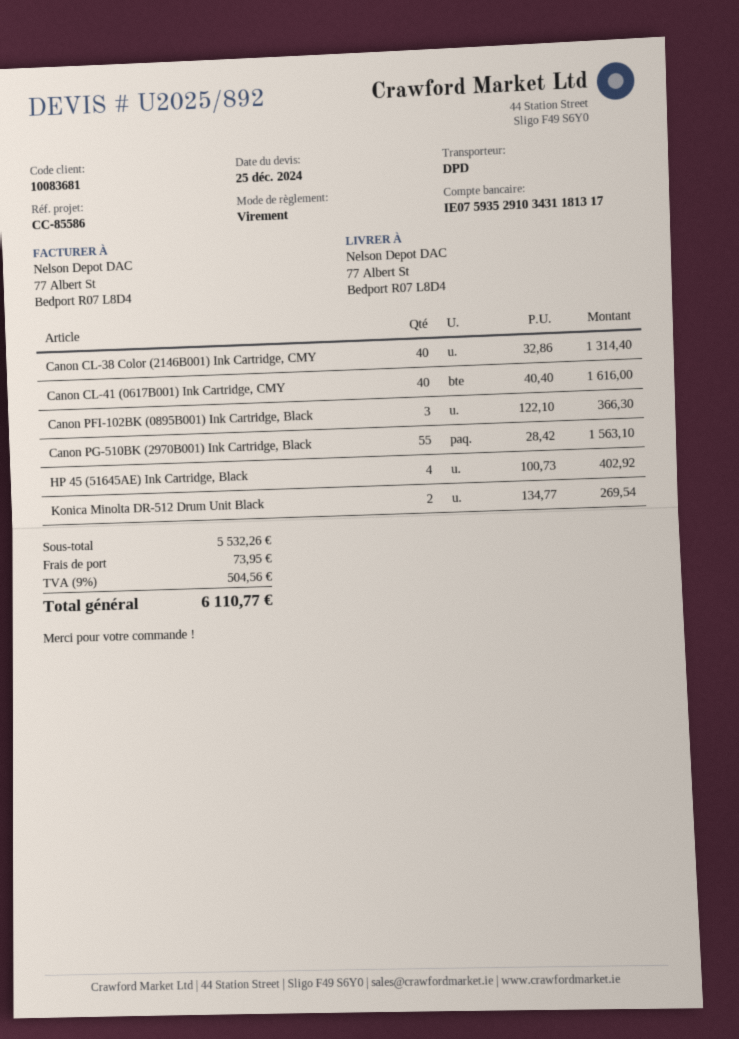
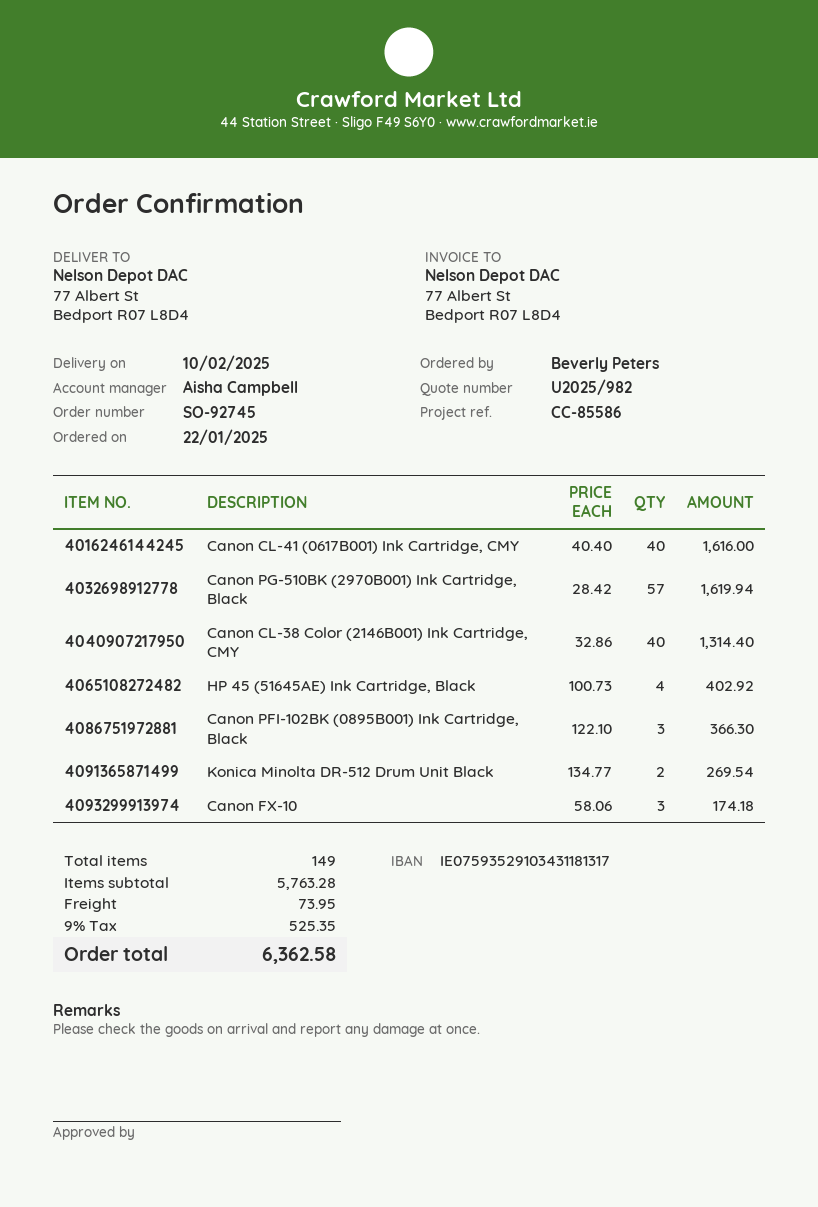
quote number: U2025/892 -> U2025/982
Canon PG-510BK (2970B001) Ink Cartridge, Black: 55 x 28.42 = 1563.10 -> 57 x 28.42 = 1619.94
Canon FX-10: none -> 3 x 58.06 = 174.18
subtotal: 5532.26 -> 5763.28
tax: 9% = 504.56 -> 9% = 525.35
total: 6110.77 -> 6362.58

